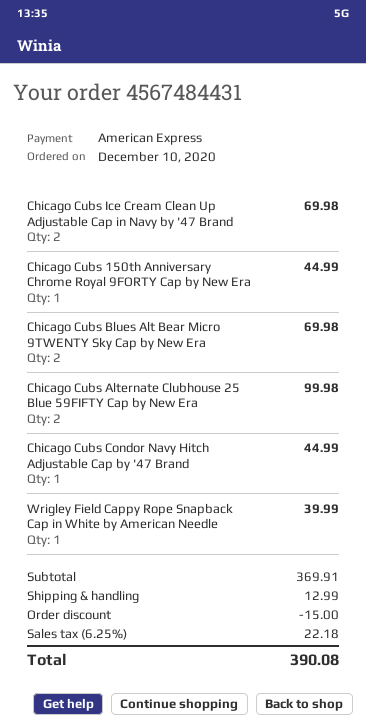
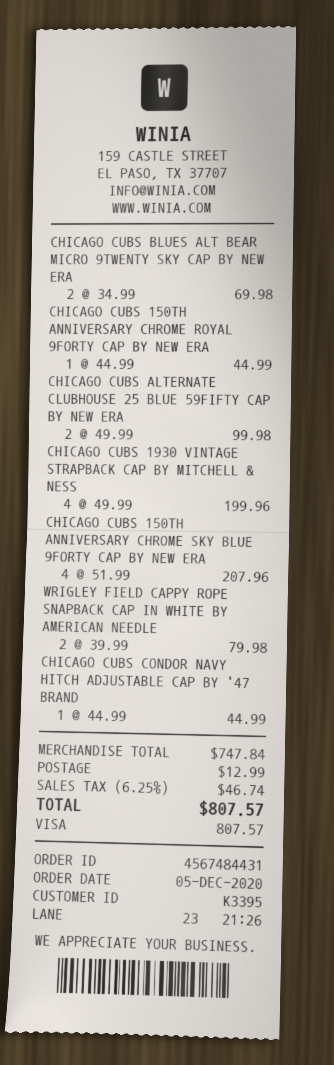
order date: 2020-12-10 -> 2020-12-05
payment method: American Express -> Visa
Chicago Cubs Ice Cream Clean Up Adjustable Cap in Navy by '47 Brand: 2 for 69.98 -> none
Wrigley Field Cappy Rope Snapback Cap in White by American Needle: 1 for 39.99 -> 2 for 79.98
CHICAGO CUBS 1930 VINTAGE STRAPBACK CAP BY MITCHELL & NESS: none -> 4 for 199.96
CHICAGO CUBS 150TH ANNIVERSARY CHROME SKY BLUE 9FORTY CAP BY NEW ERA: none -> 4 for 207.96
subtotal: 369.91 -> 747.84
discount: 15.00 -> none
tax: 6.25% = 22.18 -> 6.25% = 46.74
total: 390.08 -> 807.57

